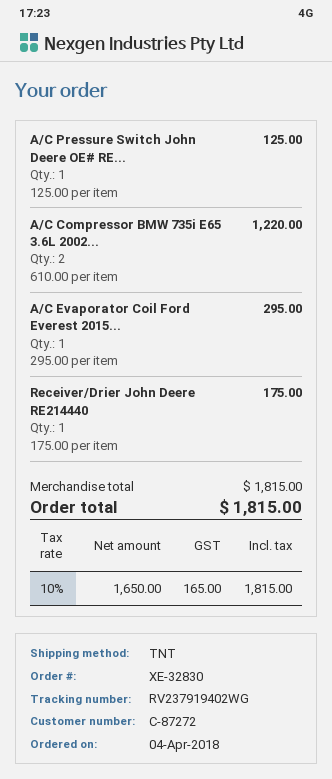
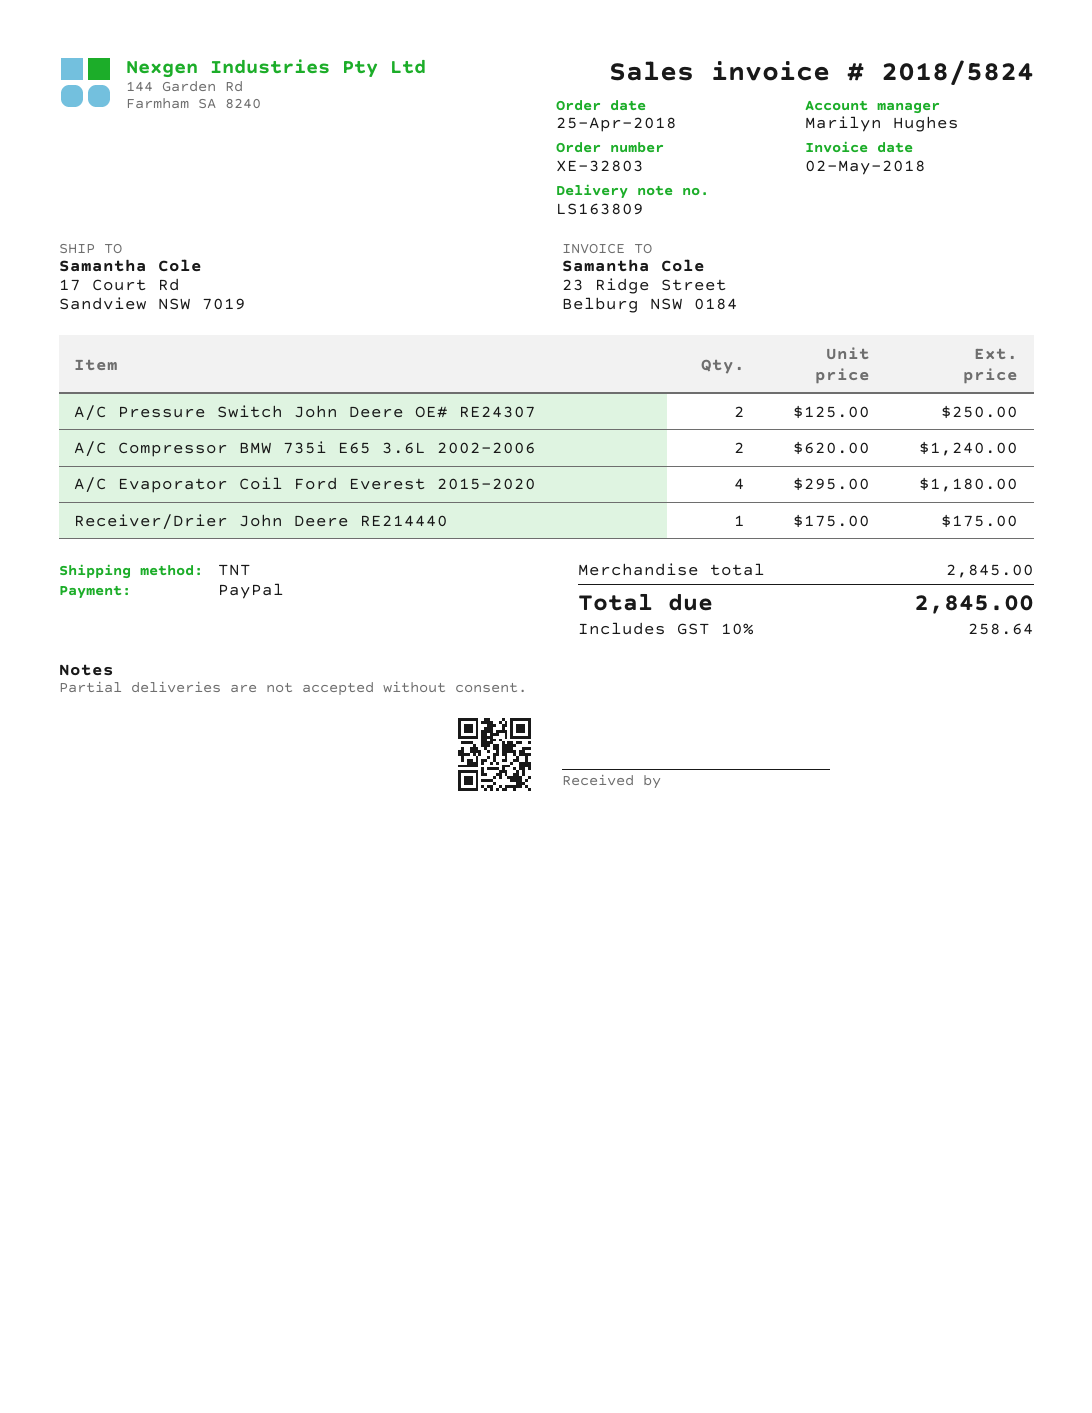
order number: XE-32830 -> XE-32803
order date: 2018-04-04 -> 2018-04-25
A/C Pressure Switch John Deere OE# RE...: 1 x 125.00 = 125.00 -> 2 x 125.00 = 250.00
A/C Compressor BMW 735i E65 3.6L 2002...: 2 x 610.00 = 1220.00 -> 2 x 620.00 = 1240.00
A/C Evaporator Coil Ford Everest 2015...: 1 x 295.00 = 295.00 -> 4 x 295.00 = 1180.00
subtotal: 1815.00 -> 2845.00
tax: 10% = 165.00 -> 10% = 258.64
total: 1815.00 -> 2845.00

